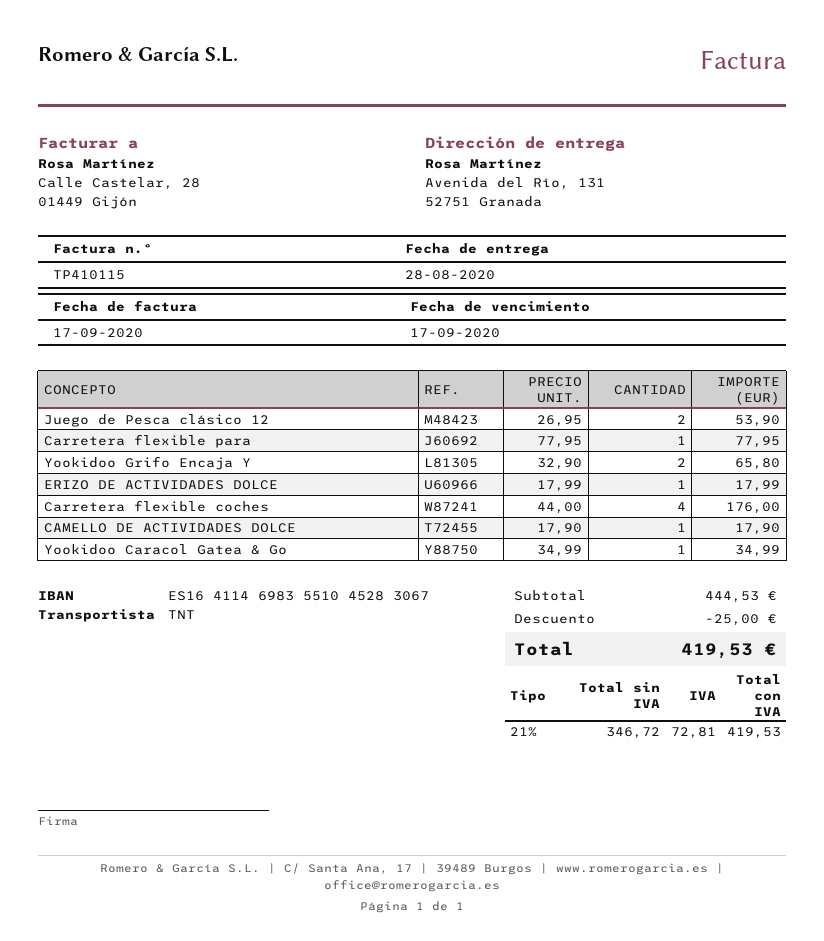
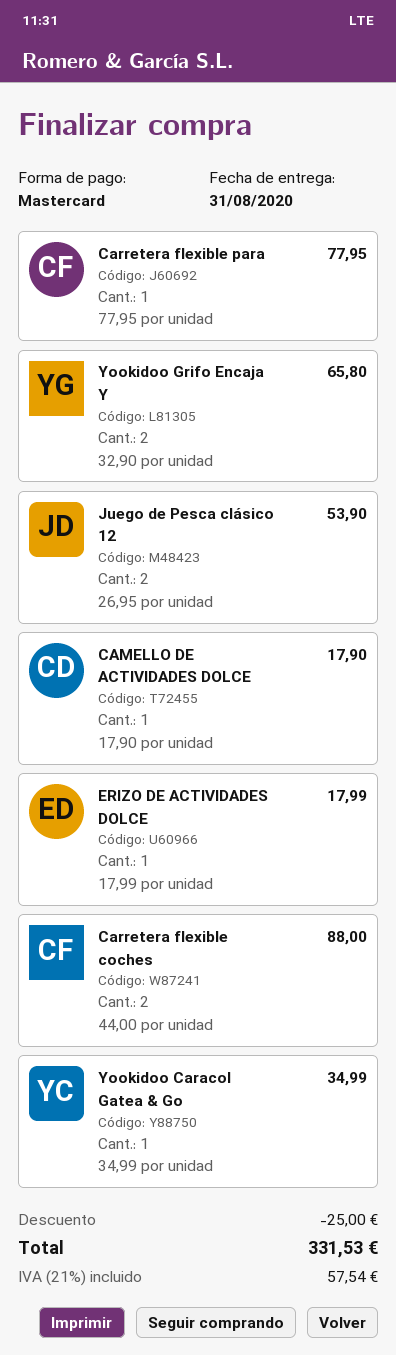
delivery date: 2020-08-28 -> 2020-08-31
Carretera flexible coches: 4 x 44.00 = 176.00 -> 2 x 44.00 = 88.00
tax: 21% = 72.81 -> 21% = 57.54
total: 419.53 -> 331.53

